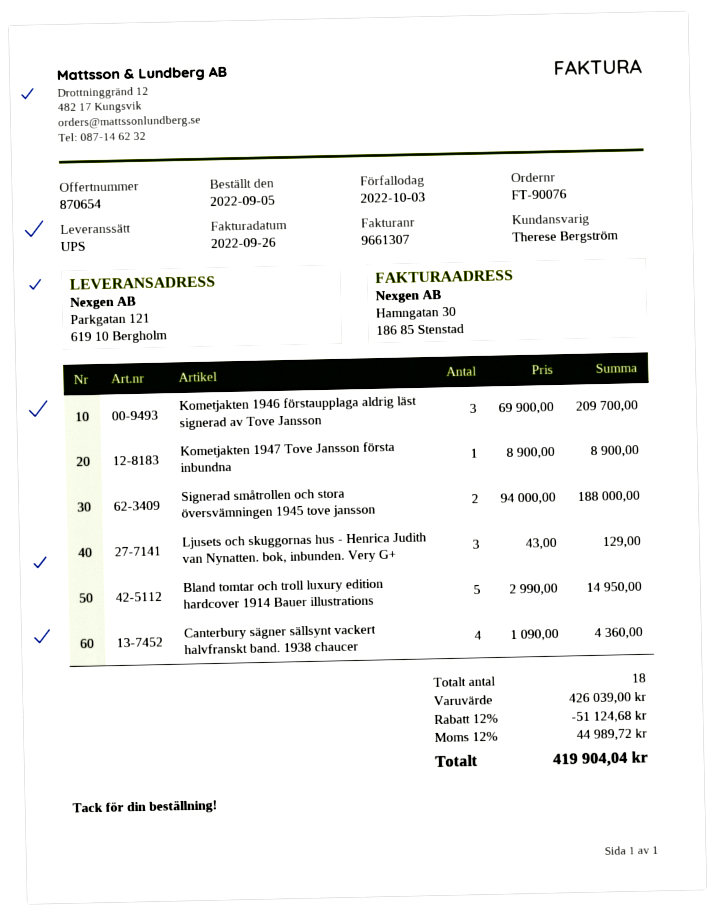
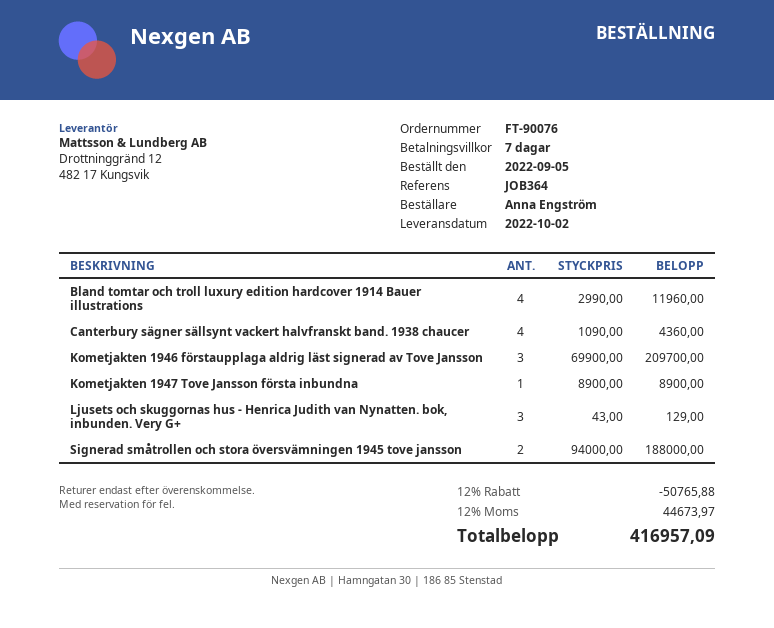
Bland tomtar och troll luxury edition hardcover 1914 Bauer illustrations: 5 x 2990.00 = 14950.00 -> 4 x 2990.00 = 11960.00
discount: 12% = 51124.68 -> 12% = 50765.88
tax: 12% = 44989.72 -> 12% = 44673.97
total: 419904.04 -> 416957.09

